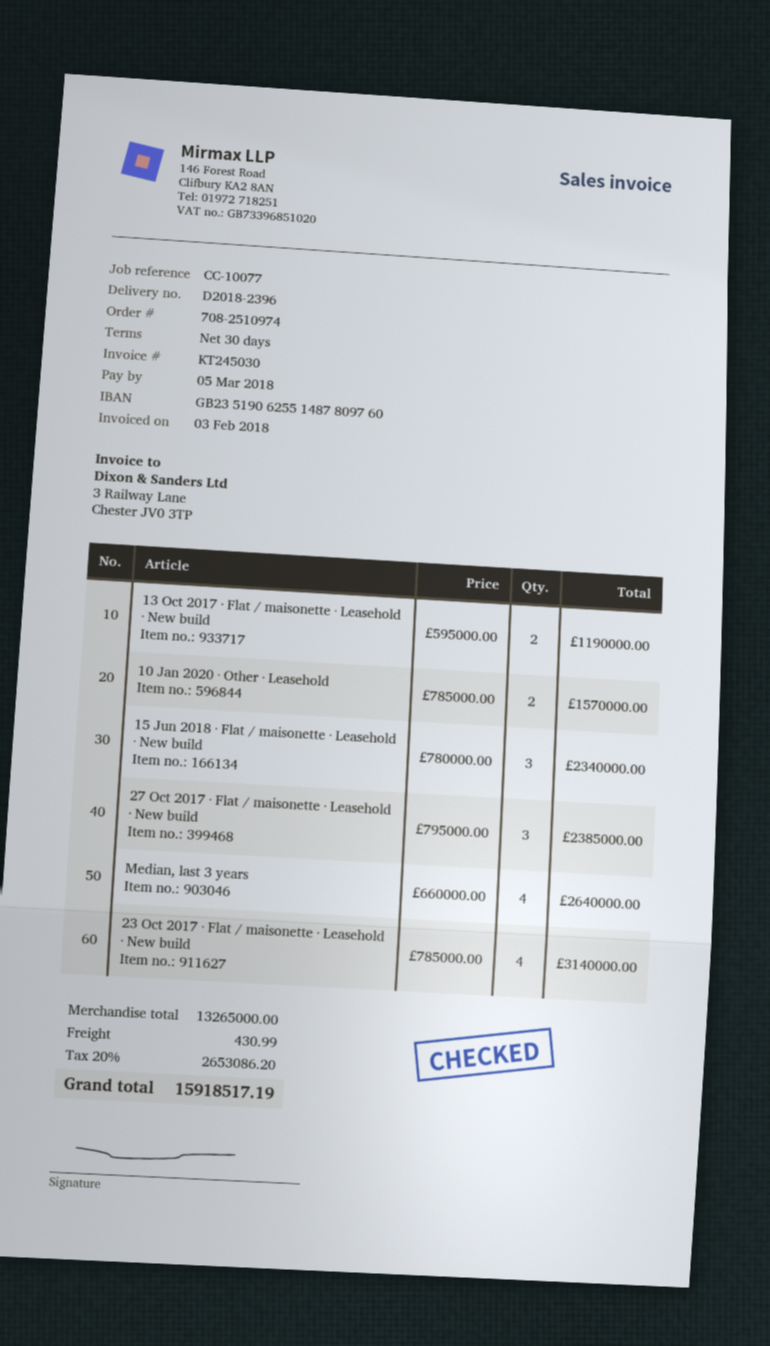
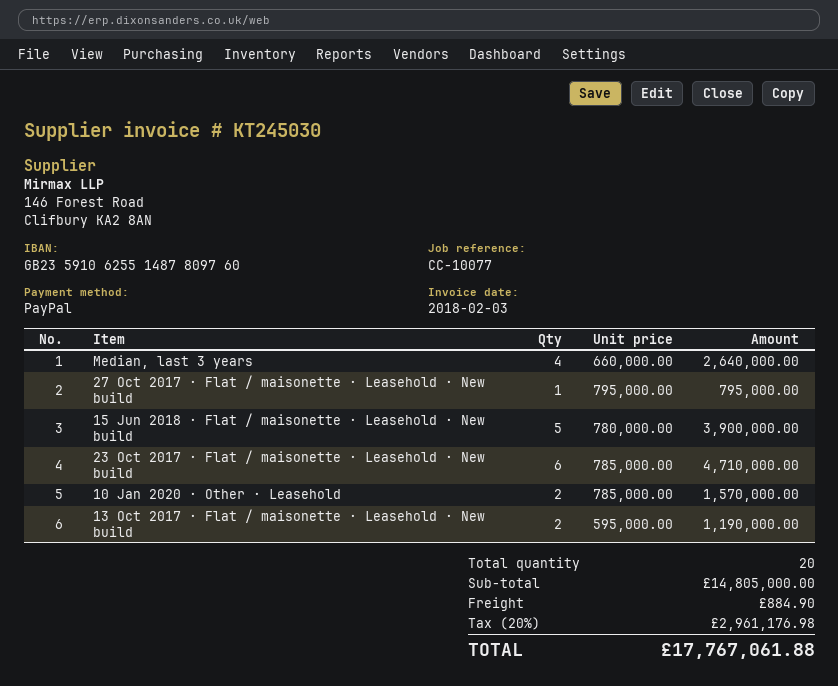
bank account: GB23519062551487809760 -> GB23591062551487809760
15 Jun 2018 · Flat / maisonette · Leasehold · New build: 3 x 780000.00 = 2340000.00 -> 5 x 780000.00 = 3900000.00
27 Oct 2017 · Flat / maisonette · Leasehold · New build: 3 x 795000.00 = 2385000.00 -> 1 x 795000.00 = 795000.00
23 Oct 2017 · Flat / maisonette · Leasehold · New build: 4 x 785000.00 = 3140000.00 -> 6 x 785000.00 = 4710000.00
subtotal: 13265000.00 -> 14805000.00
shipping: 430.99 -> 884.90
tax: 20% = 2653086.20 -> 20% = 2961176.98
total: 15918517.19 -> 17767061.88

